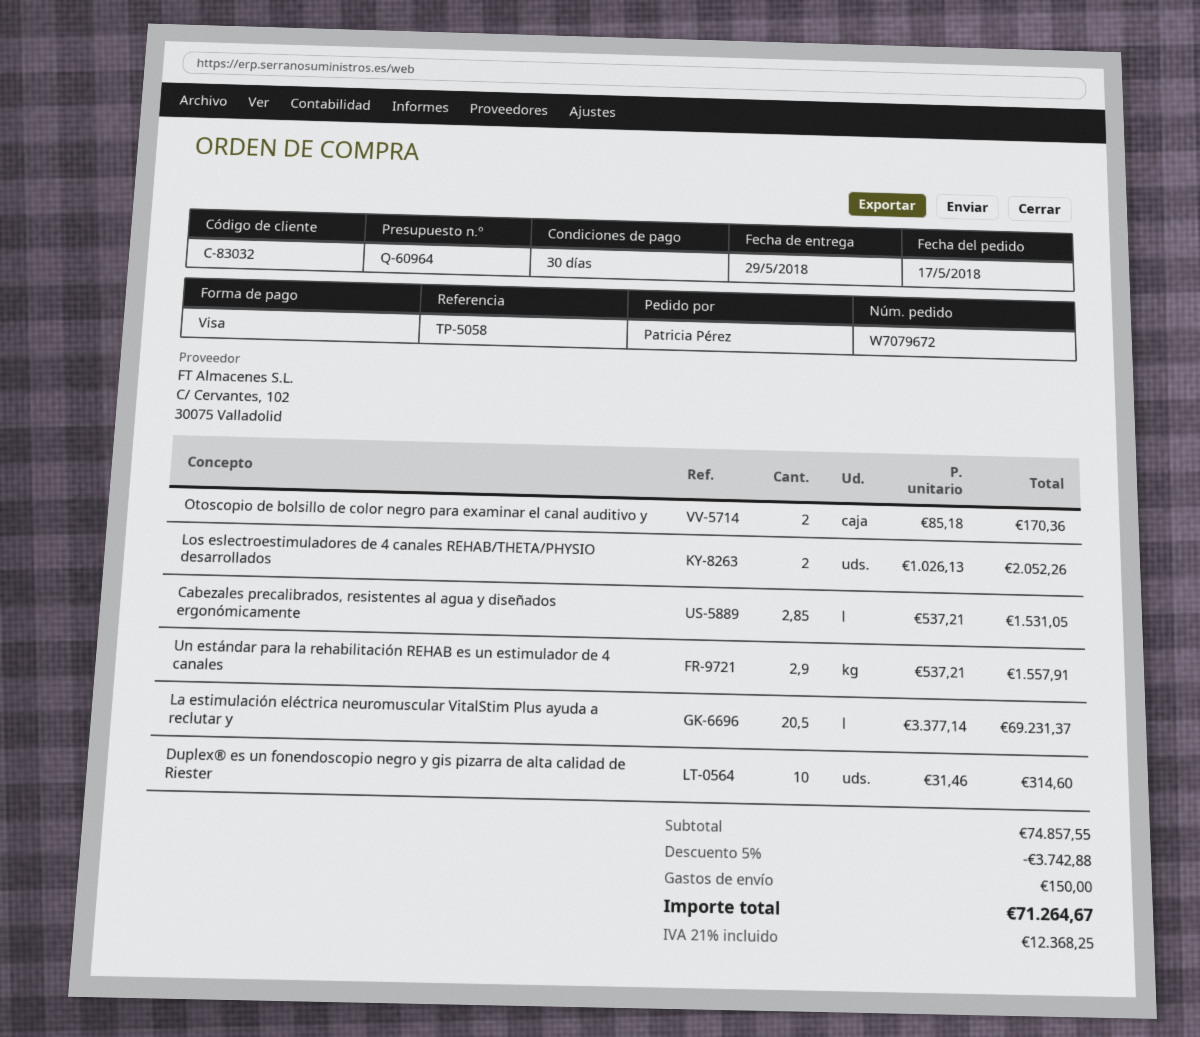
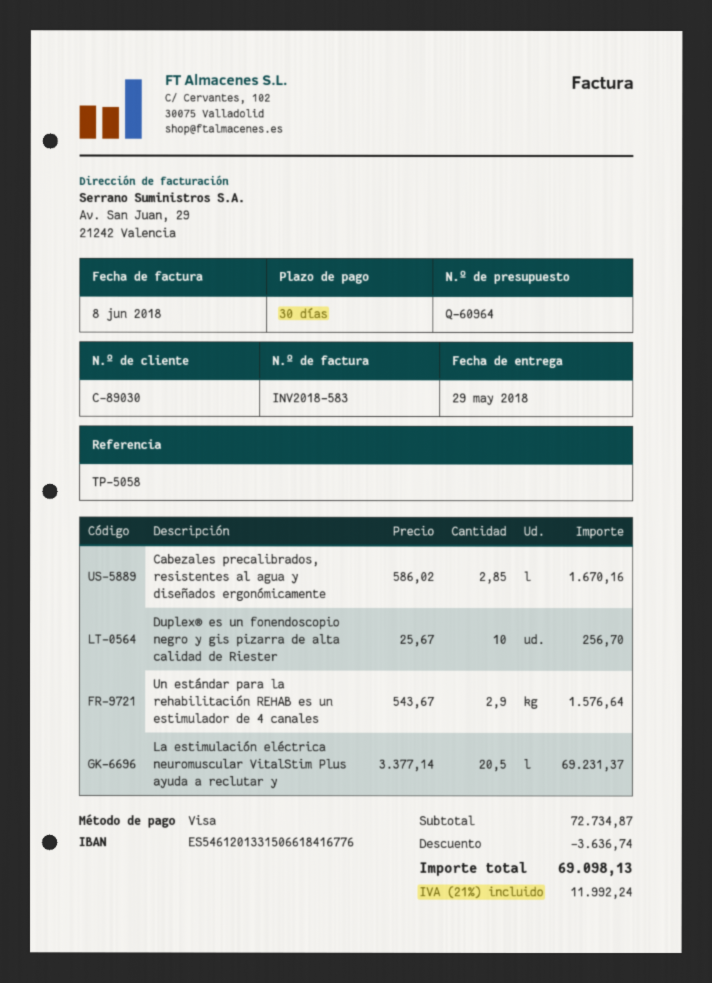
customer number: C-83032 -> C-89030
Otoscopio de bolsillo de color negro para examinar el canal auditivo y: 2 x 85.18 = 170.36 -> none
Los eslectroestimuladores de 4 canales REHAB/THETA/PHYSIO desarrollados: 2 x 1026.13 = 2052.26 -> none
Cabezales precalibrados, resistentes al agua y diseñados ergonómicamente: 2.85 x 537.21 = 1531.05 -> 2.85 x 586.02 = 1670.16
Un estándar para la rehabilitación REHAB es un estimulador de 4 canales: 2.9 x 537.21 = 1557.91 -> 2.9 x 543.67 = 1576.64
Duplex® es un fonendoscopio negro y gis pizarra de alta calidad de Riester: 10 x 31.46 = 314.60 -> 10 x 25.67 = 256.70
subtotal: 74857.55 -> 72734.87
discount: 3742.88 -> 3636.74
shipping: 150.00 -> none
tax: 21% = 12368.25 -> 21% = 11992.24
total: 71264.67 -> 69098.13

